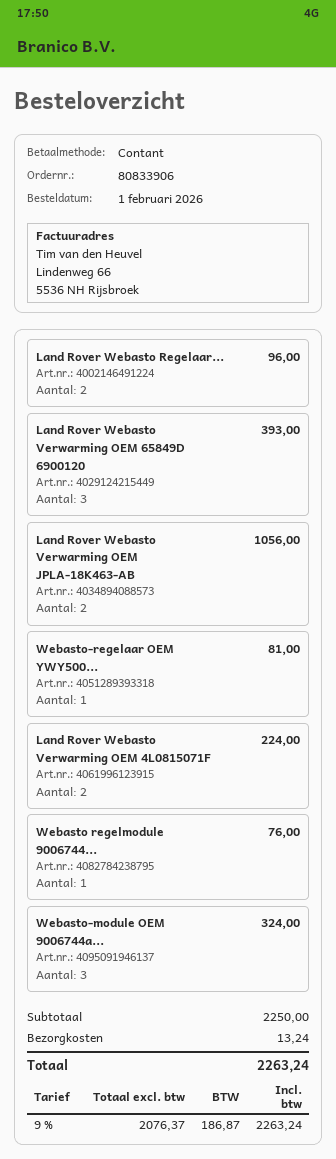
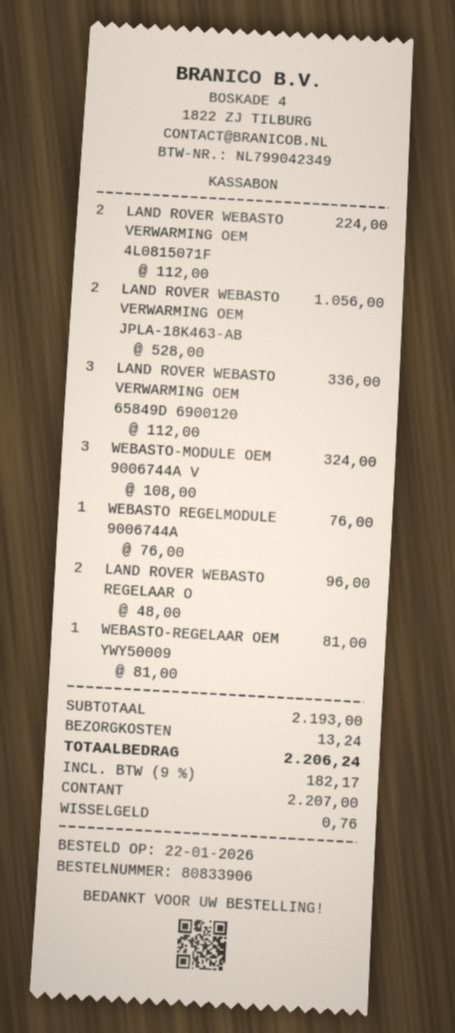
order date: 2026-02-01 -> 2026-01-22
Land Rover Webasto Verwarming OEM 65849D 6900120: 3 for 393.00 -> 3 for 336.00
subtotal: 2250.00 -> 2193.00
tax: 9% = 186.87 -> 9% = 182.17
total: 2263.24 -> 2206.24

